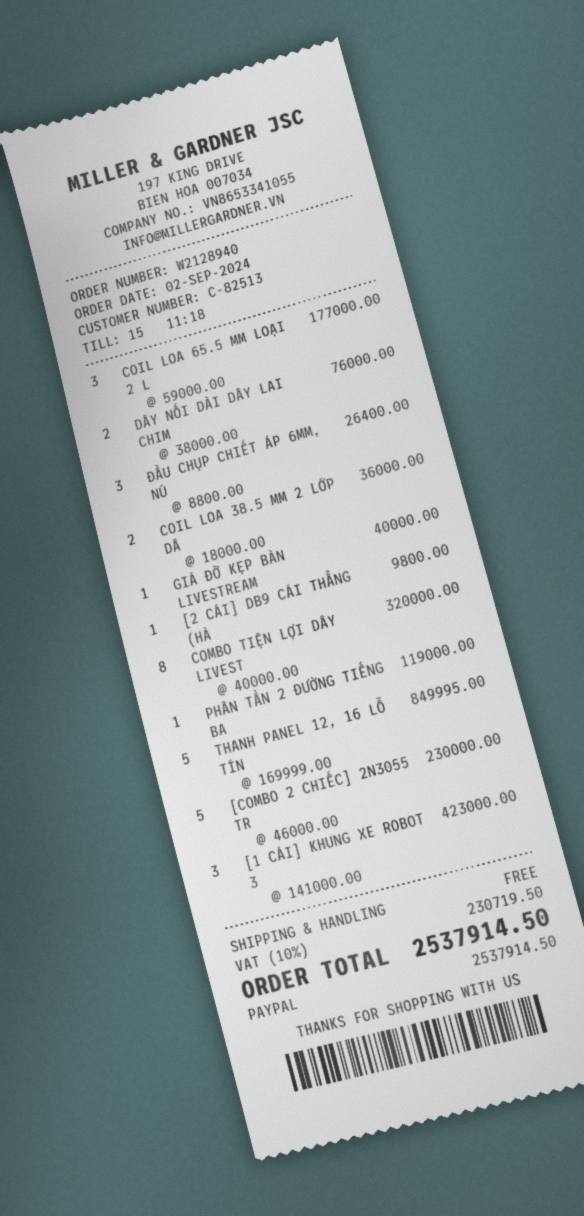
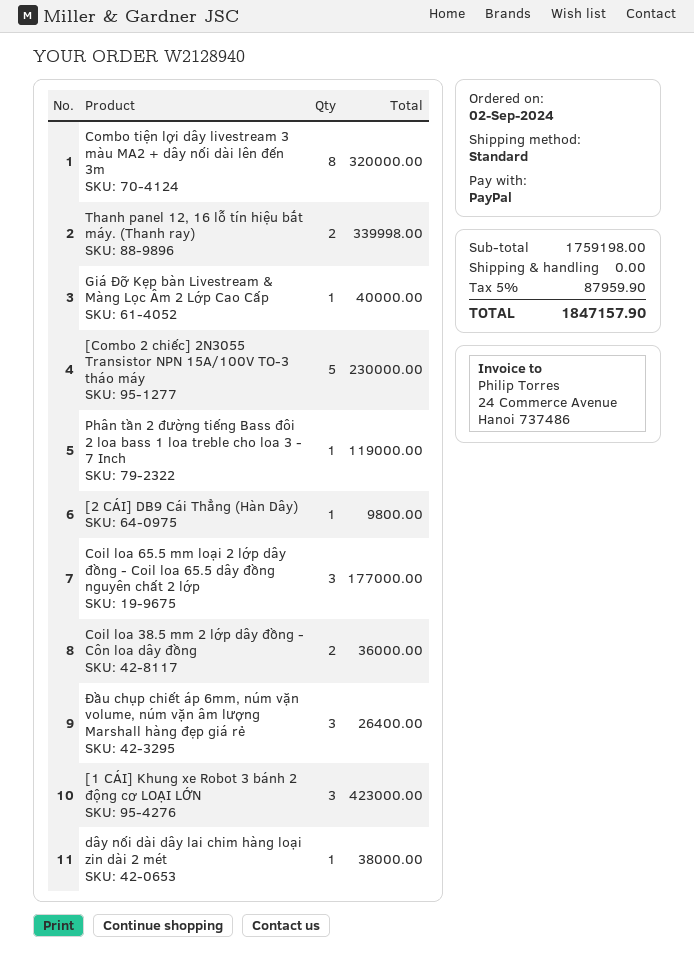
DÂY NỐI DÀI DÂY LAI CHIM: 2 for 76000.00 -> 1 for 38000.00
THANH PANEL 12, 16 LỖ TÍN: 5 for 849995.00 -> 2 for 339998.00
tax: 10% = 230719.50 -> 5% = 87959.90
total: 2537914.50 -> 1847157.90

